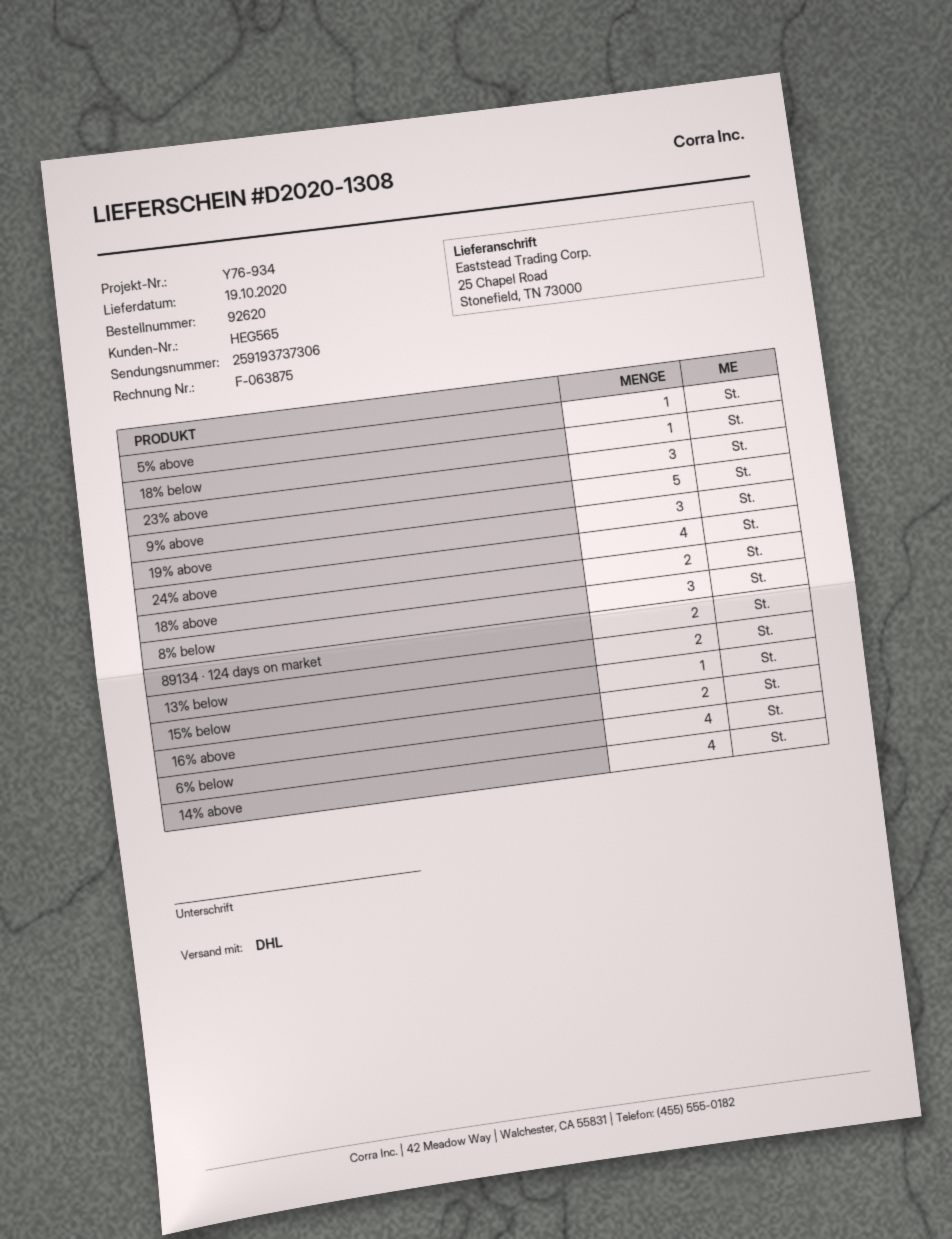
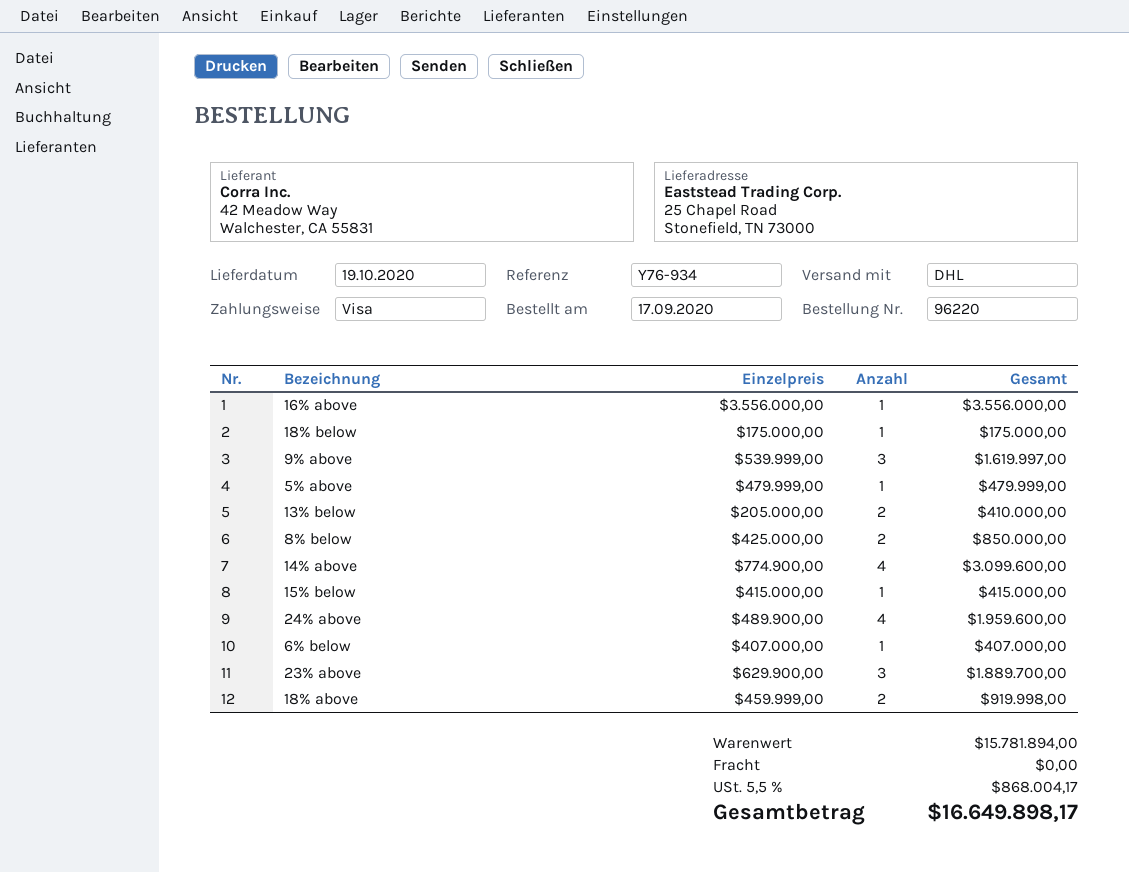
order number: 92620 -> 96220
9% above: 5 -> 3
19% above: 3 -> none
8% below: 3 -> 2
89134 · 124 days on market: 2 -> none
16% above: 2 -> 1
6% below: 4 -> 1

